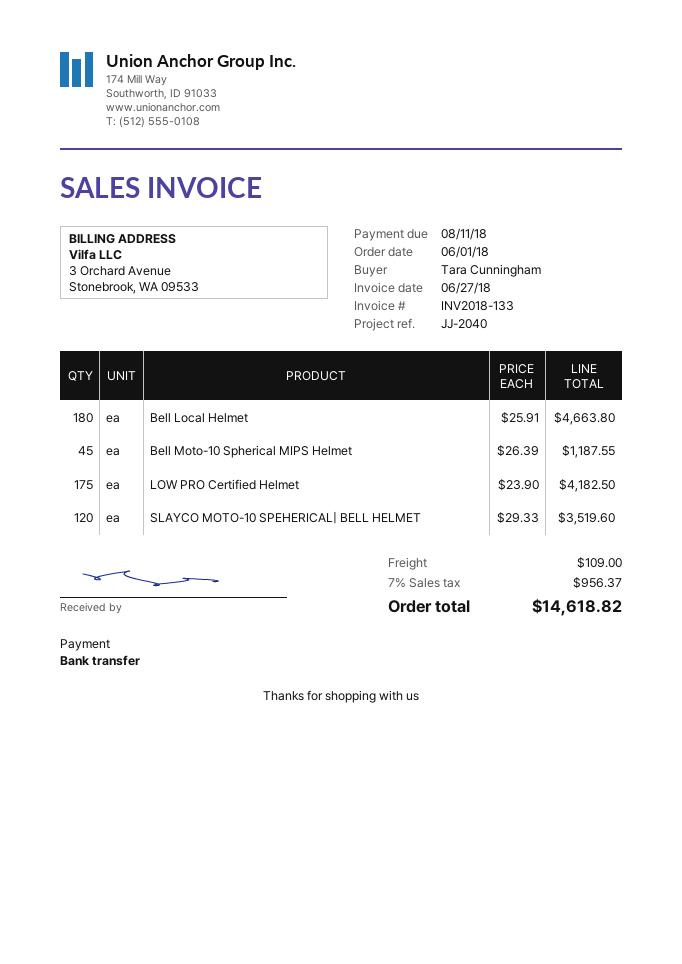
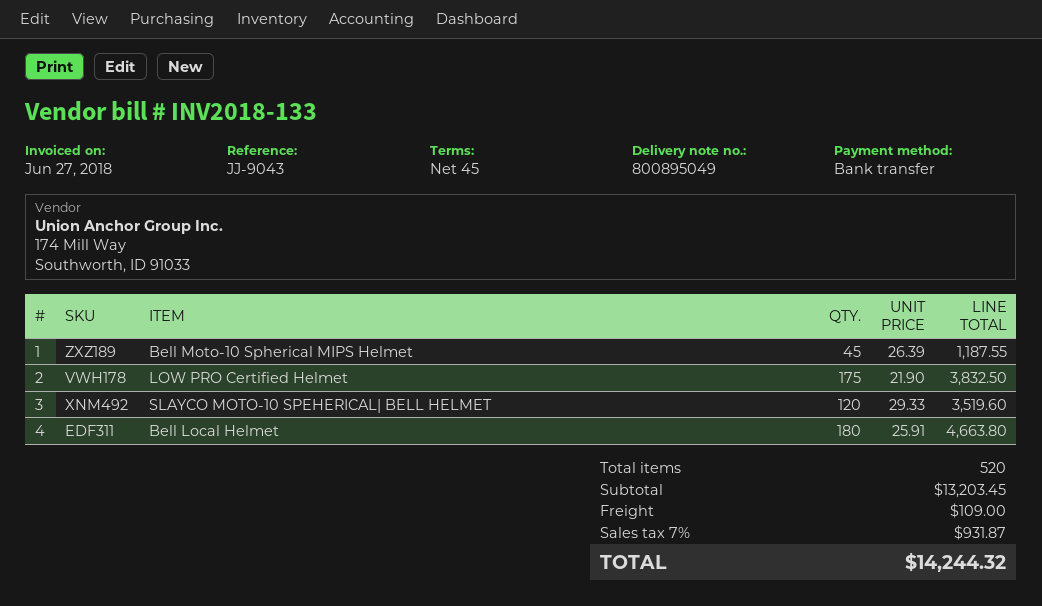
reference: JJ-2040 -> JJ-9043
LOW PRO Certified Helmet: 175 x 23.90 = 4182.50 -> 175 x 21.90 = 3832.50
tax: 7% = 956.37 -> 7% = 931.87
total: 14618.82 -> 14244.32

